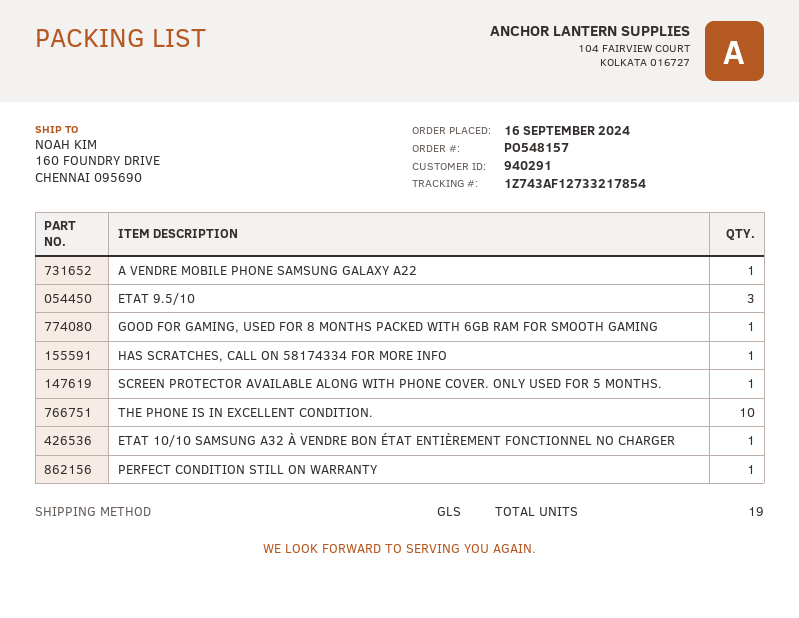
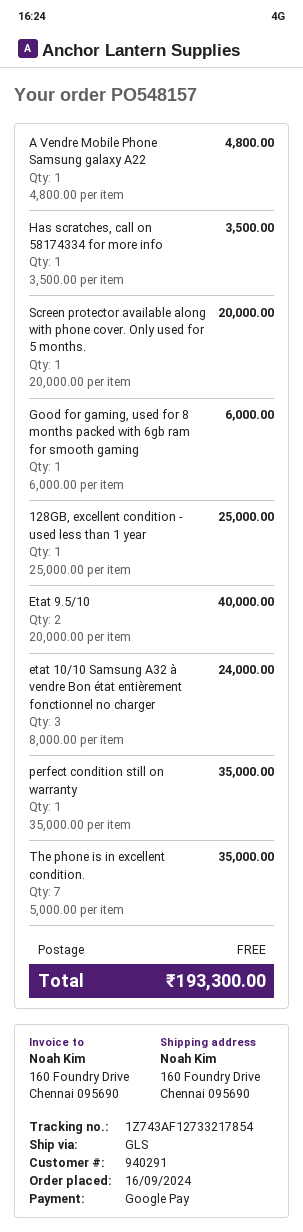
ETAT 9.5/10: 3 -> 2
THE PHONE IS IN EXCELLENT CONDITION.: 10 -> 7
ETAT 10/10 SAMSUNG A32 À VENDRE BON ÉTAT ENTIÈREMENT FONCTIONNEL NO CHARGER: 1 -> 3
128GB, excellent condition - used less than 1 year: none -> 1

